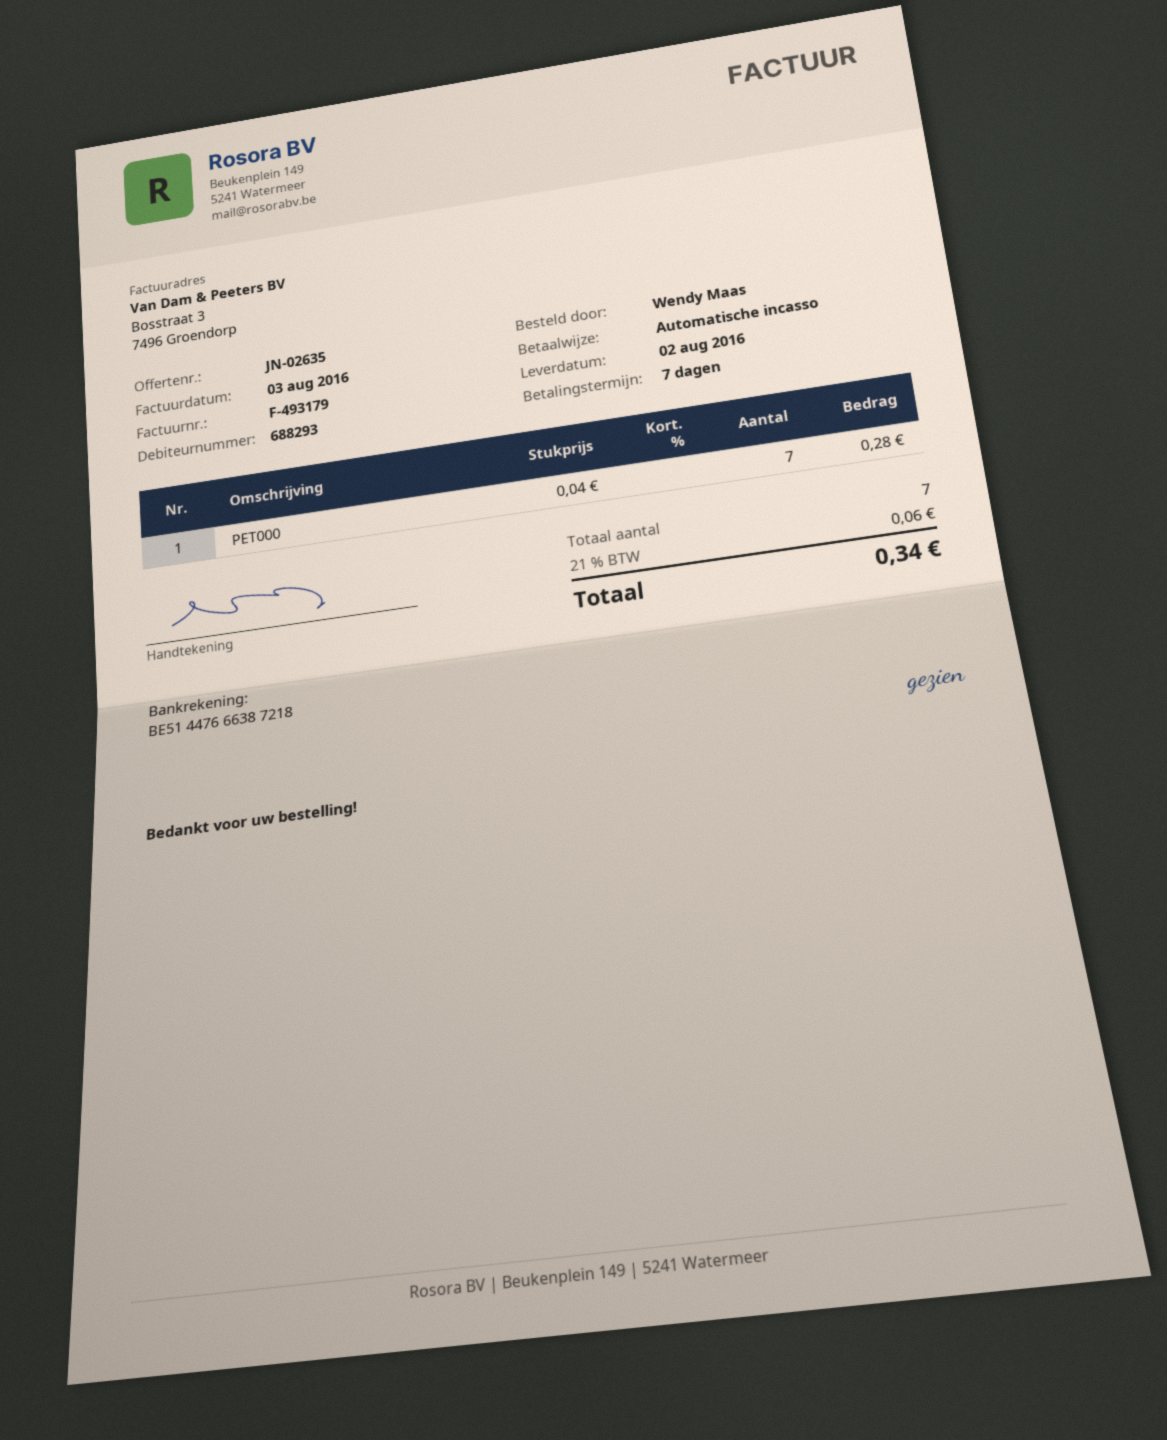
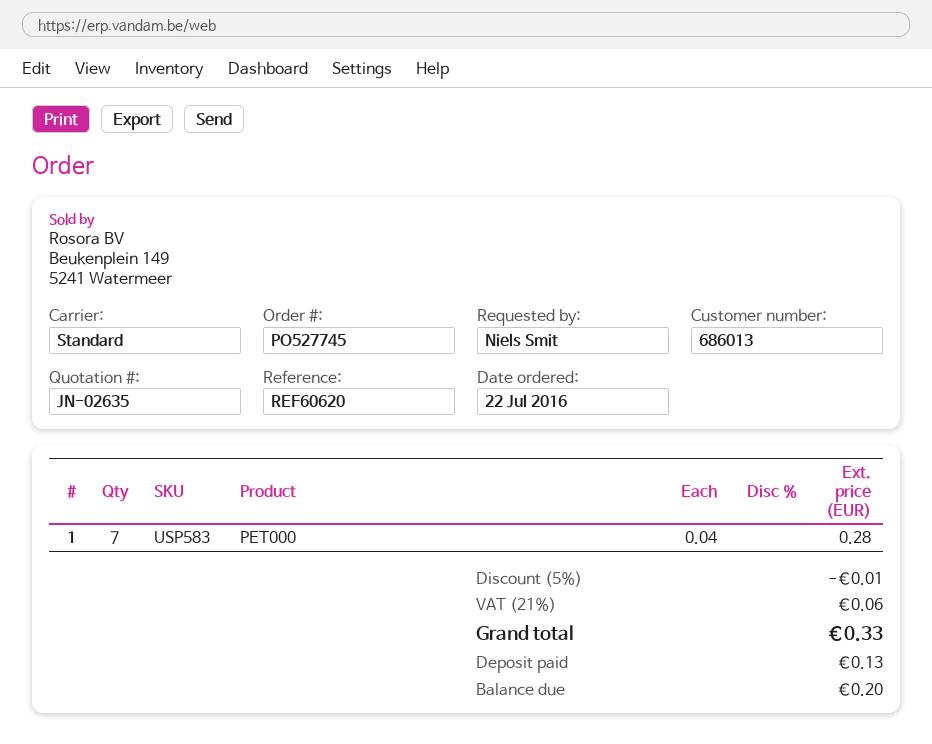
customer number: 688293 -> 686013
ordered by: Wendy Maas -> Niels Smit
discount: none -> 5% = 0.01
total: 0.34 -> 0.33

